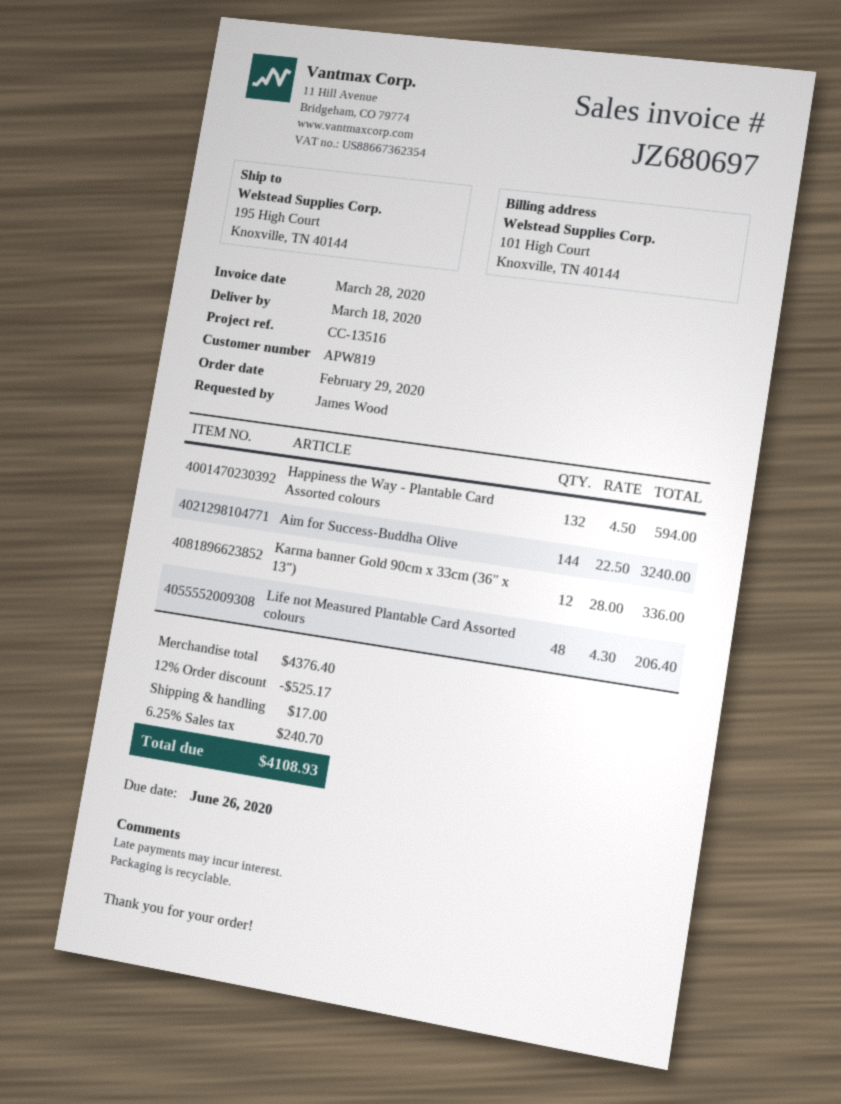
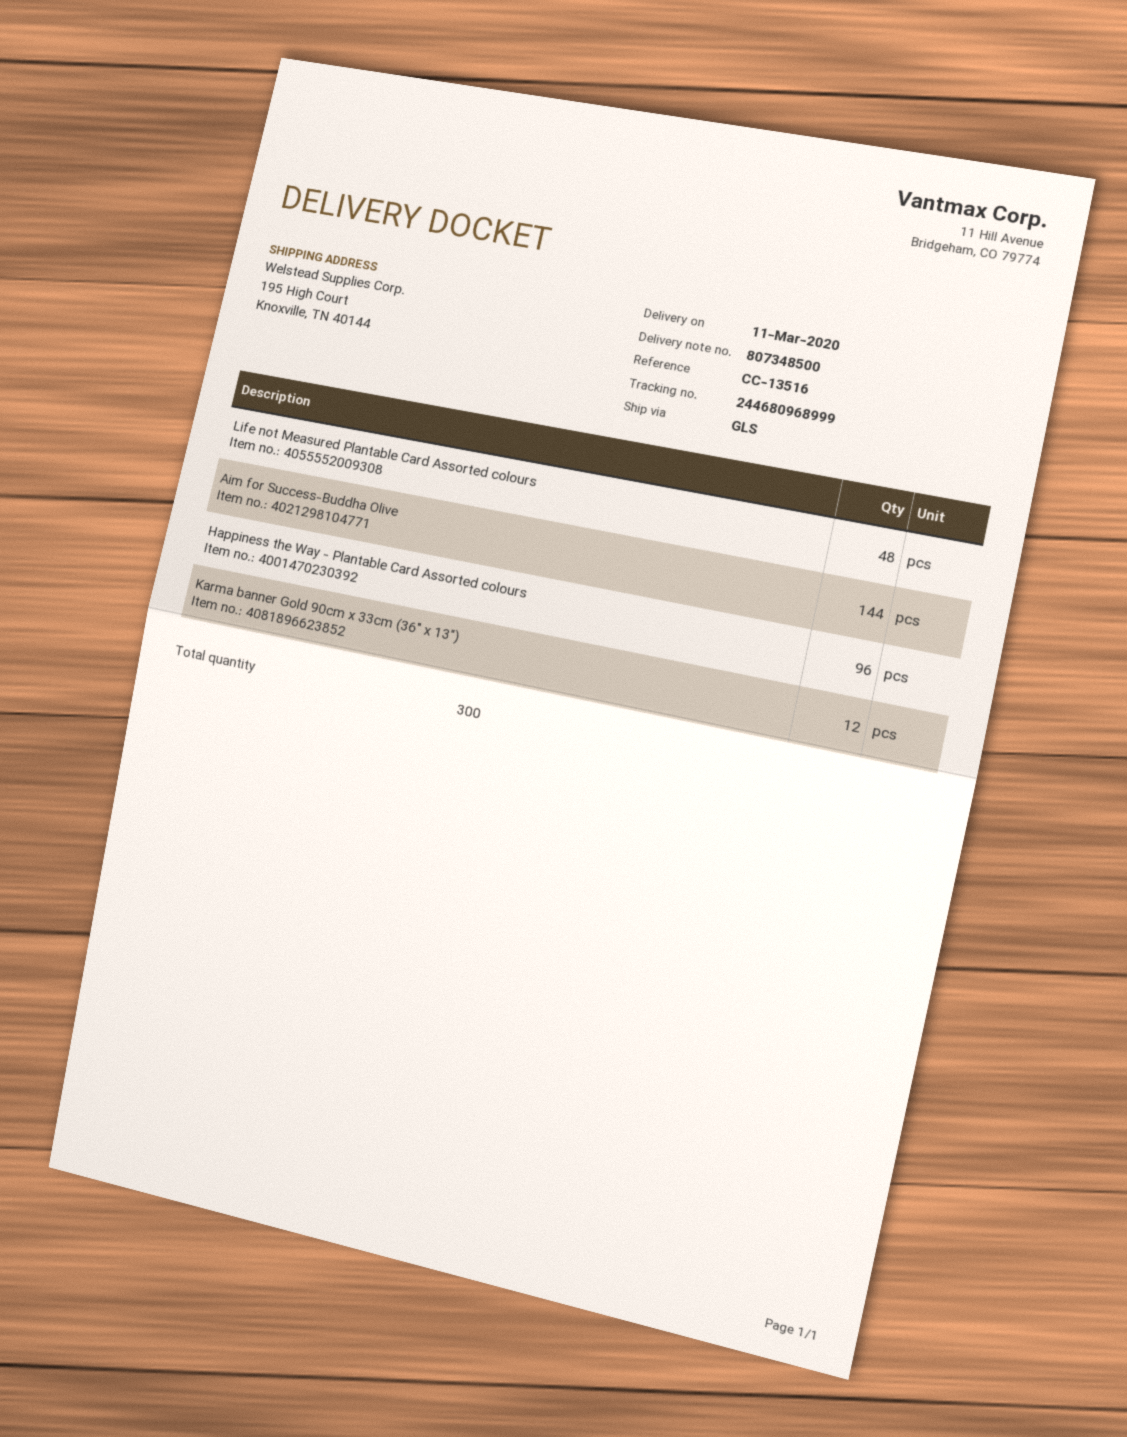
delivery date: 2020-03-18 -> 2020-03-11
Happiness the Way - Plantable Card Assorted colours: 132 -> 96

